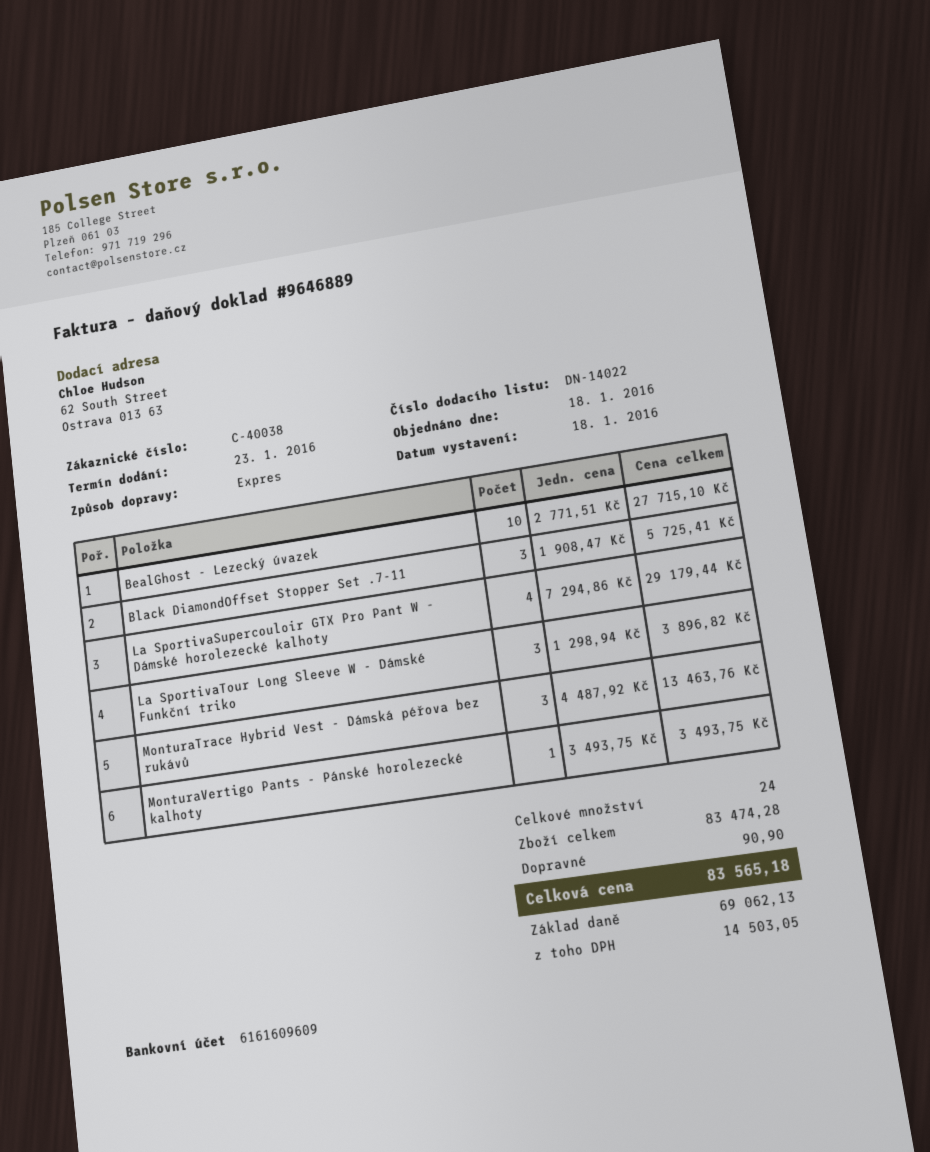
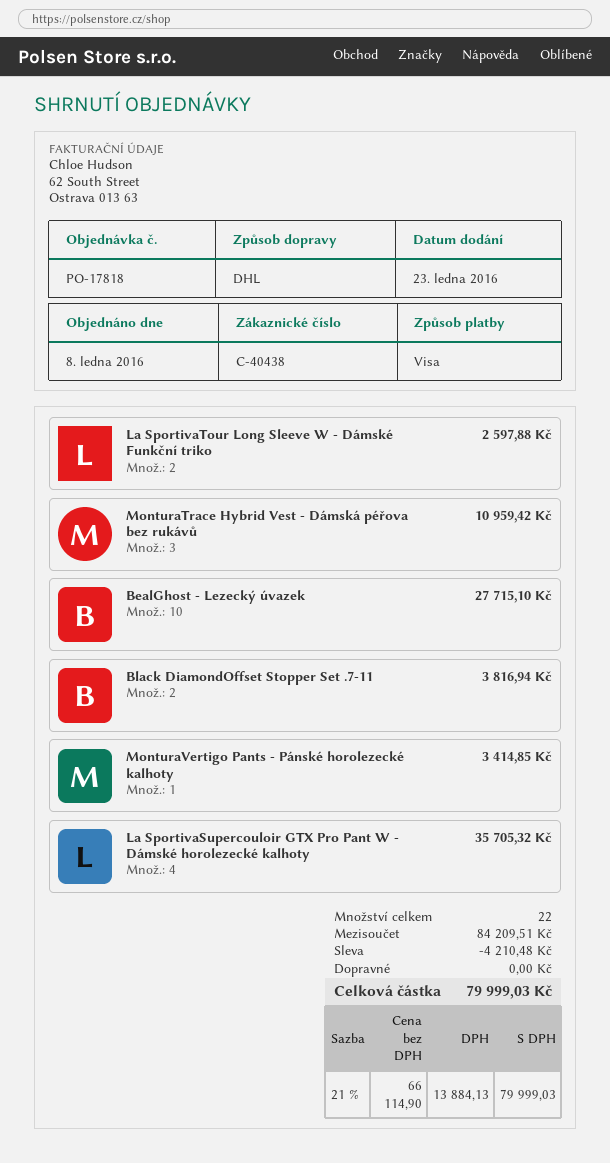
order date: 2016-01-18 -> 2016-01-08
customer number: C-40038 -> C-40438
shipping method: express -> DHL
Black DiamondOffset Stopper Set .7-11: 3 for 5725.41 -> 2 for 3816.94
La SportivaSupercouloir GTX Pro Pant W - Dámské horolezecké kalhoty: 4 for 29179.44 -> 4 for 35705.32
La SportivaTour Long Sleeve W - Dámské Funkční triko: 3 for 3896.82 -> 2 for 2597.88
MonturaTrace Hybrid Vest - Dámská péřova bez rukávů: 3 for 13463.76 -> 3 for 10959.42
MonturaVertigo Pants - Pánské horolezecké kalhoty: 1 for 3493.75 -> 1 for 3414.85
total quantity: 24 -> 22
subtotal: 83474.28 -> 84209.51
discount: none -> 4210.48
shipping: 90.90 -> 0.00
net: 69062.13 -> 66114.90
tax: 14503.05 -> 13884.13
total: 83565.18 -> 79999.03

